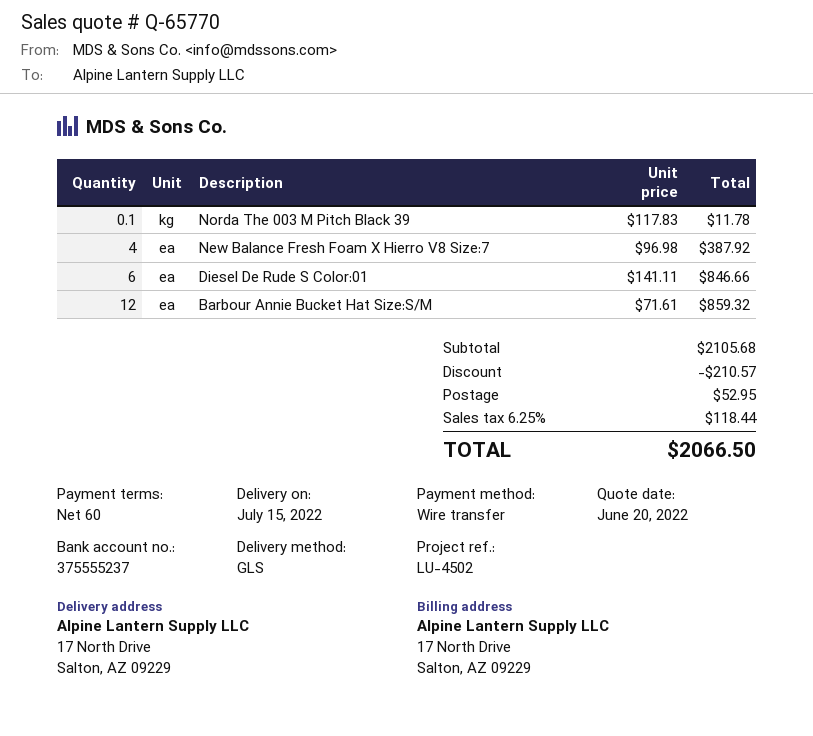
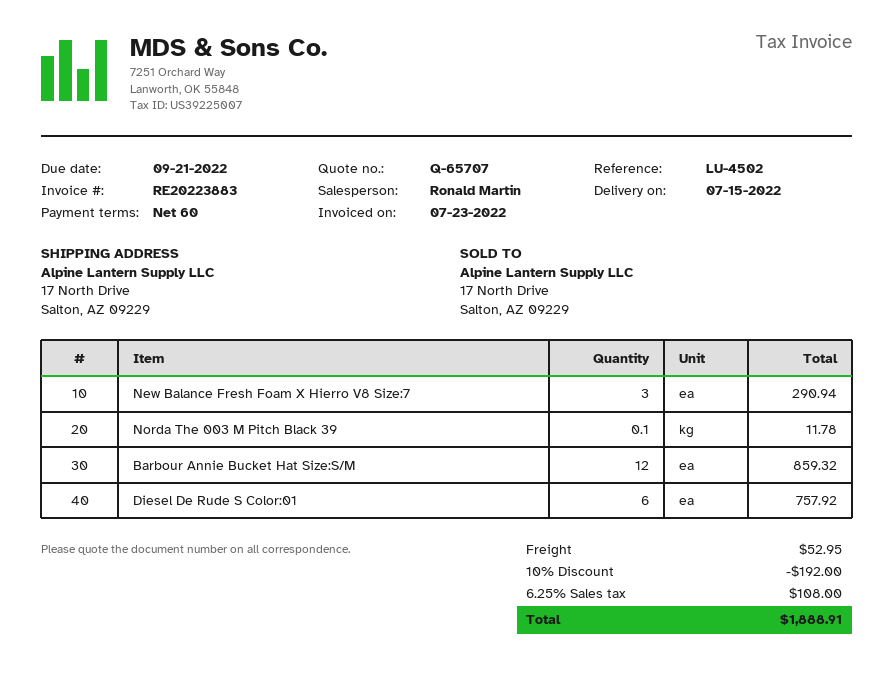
quote number: Q-65770 -> Q-65707
New Balance Fresh Foam X Hierro V8 Size:7: 4 for 387.92 -> 3 for 290.94
Diesel De Rude S Color:01: 6 for 846.66 -> 6 for 757.92
discount: 210.57 -> 192.00
tax: 6.25% = 118.44 -> 6.25% = 108.00
total: 2066.50 -> 1888.91

